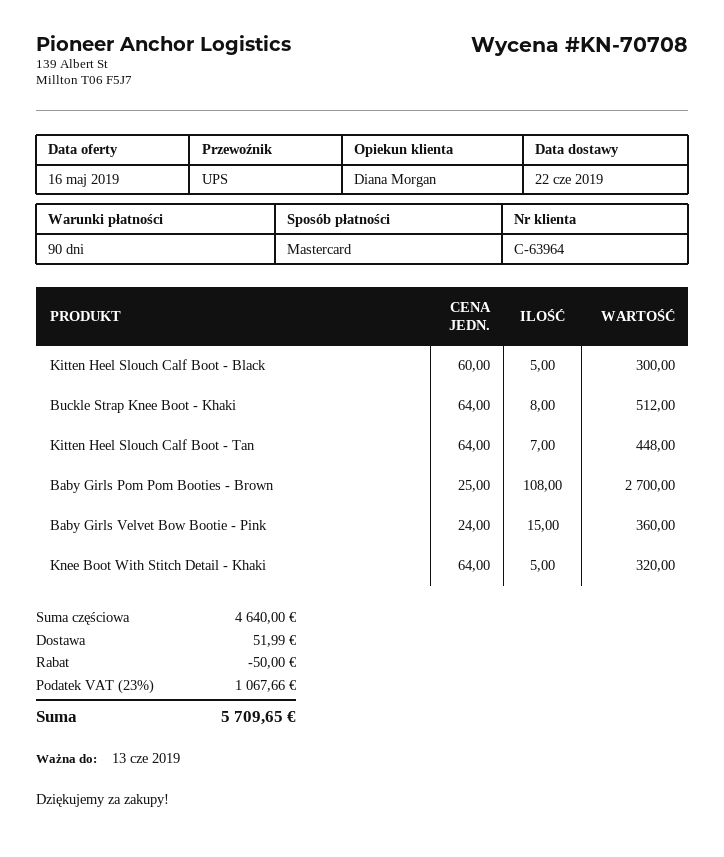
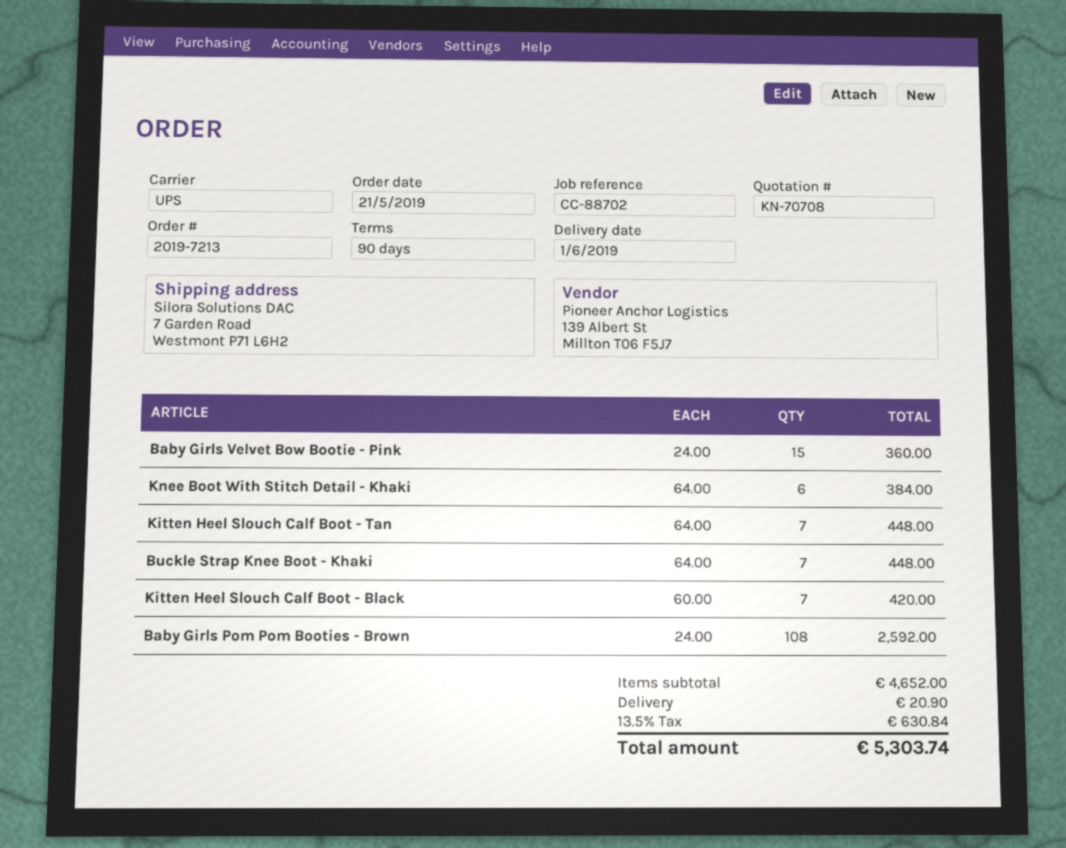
delivery date: 2019-06-22 -> 2019-06-01
Kitten Heel Slouch Calf Boot - Black: 5 x 60.00 = 300.00 -> 7 x 60.00 = 420.00
Buckle Strap Knee Boot - Khaki: 8 x 64.00 = 512.00 -> 7 x 64.00 = 448.00
Baby Girls Pom Pom Booties - Brown: 108 x 25.00 = 2700.00 -> 108 x 24.00 = 2592.00
Knee Boot With Stitch Detail - Khaki: 5 x 64.00 = 320.00 -> 6 x 64.00 = 384.00
subtotal: 4640.00 -> 4652.00
discount: 50.00 -> none
shipping: 51.99 -> 20.90
tax: 23% = 1067.66 -> 13.5% = 630.84
total: 5709.65 -> 5303.74

